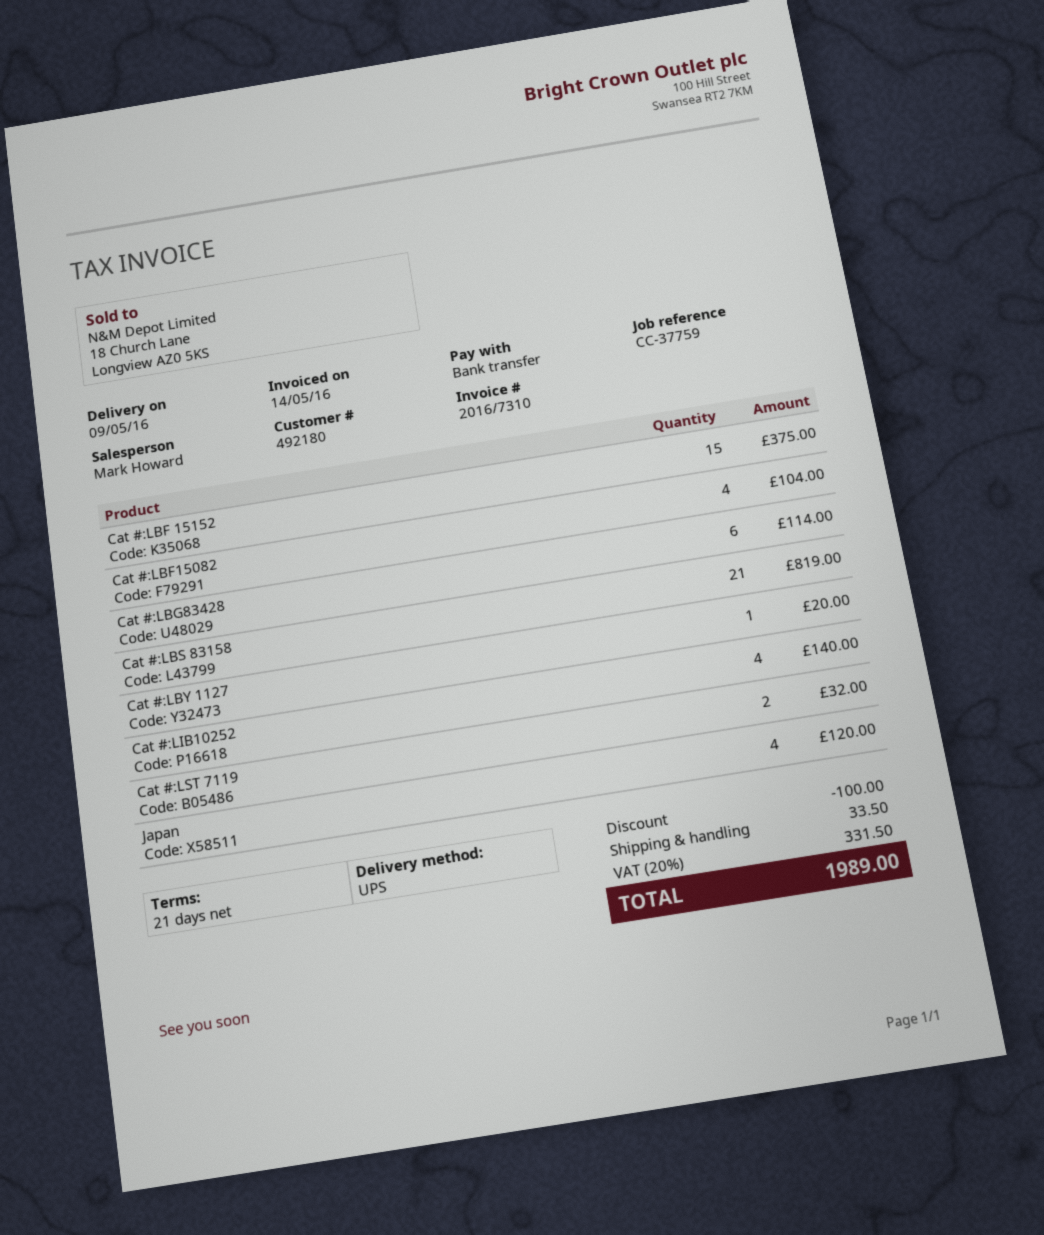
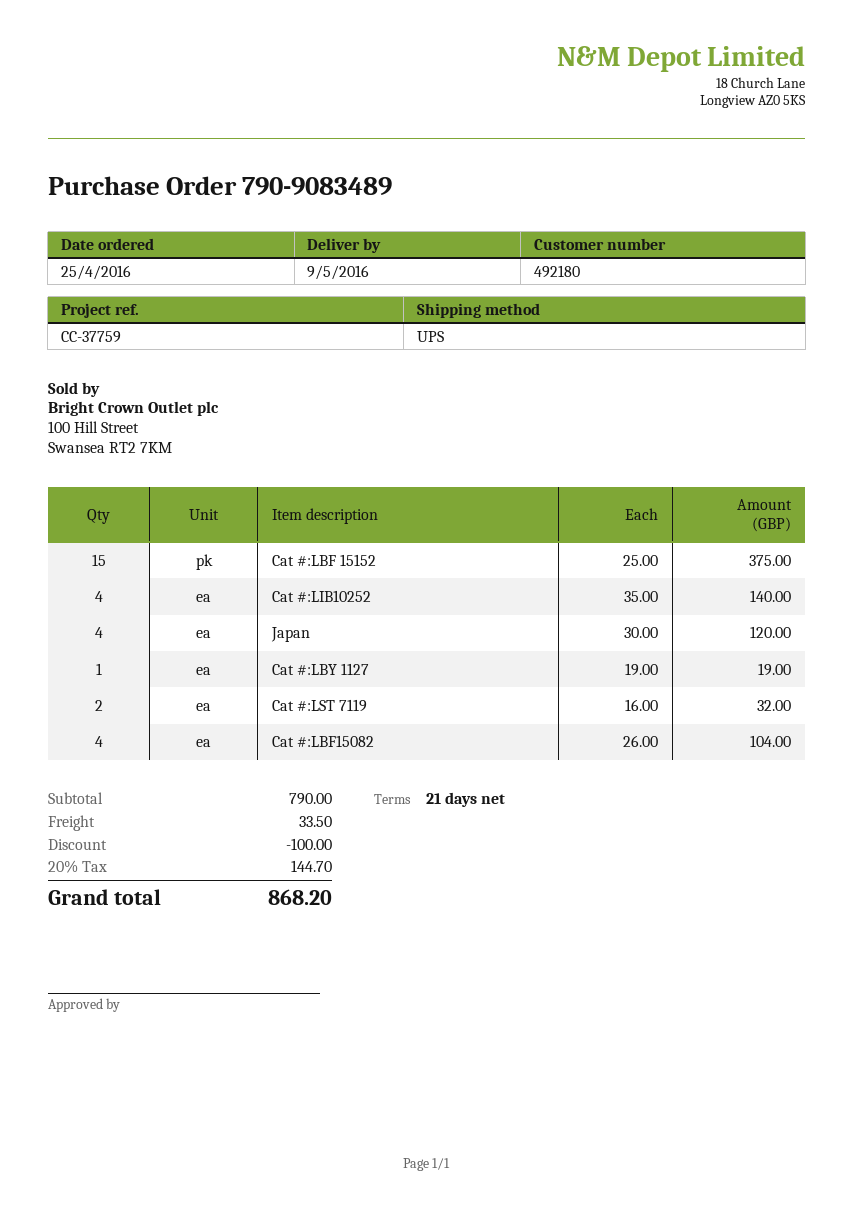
Cat #:LBG83428: 6 for 114.00 -> none
Cat #:LBS 83158: 21 for 819.00 -> none
Cat #:LBY 1127: 1 for 20.00 -> 1 for 19.00
tax: 20% = 331.50 -> 20% = 144.70
total: 1989.00 -> 868.20

